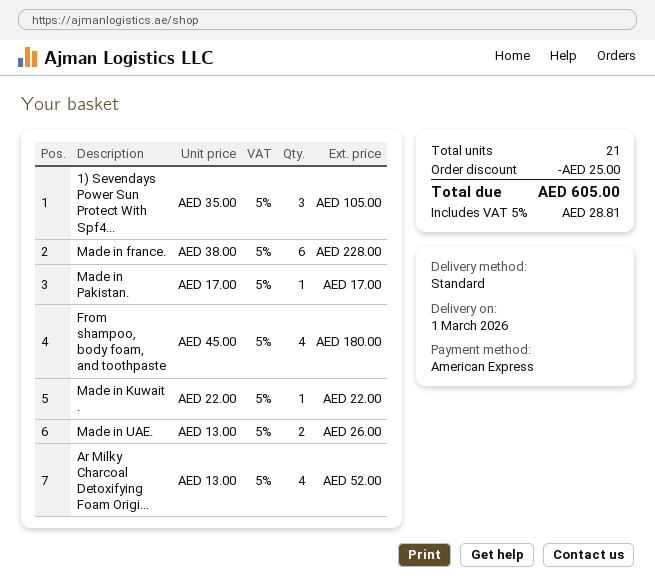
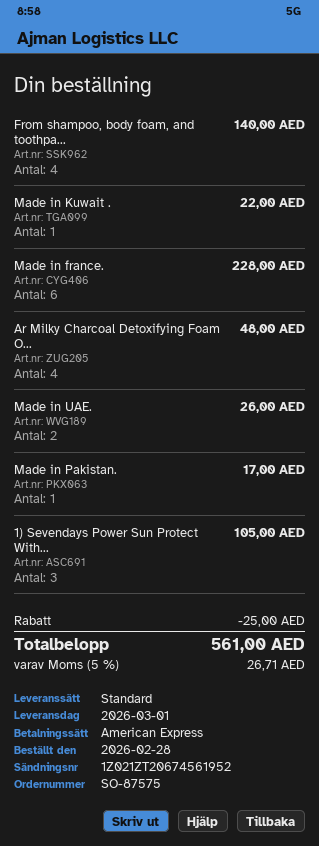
From shampoo, body foam, and toothpaste: 4 for 180.00 -> 4 for 140.00
Ar Milky Charcoal Detoxifying Foam Origi...: 4 for 52.00 -> 4 for 48.00
tax: 5% = 28.81 -> 5% = 26.71
total: 605.00 -> 561.00

